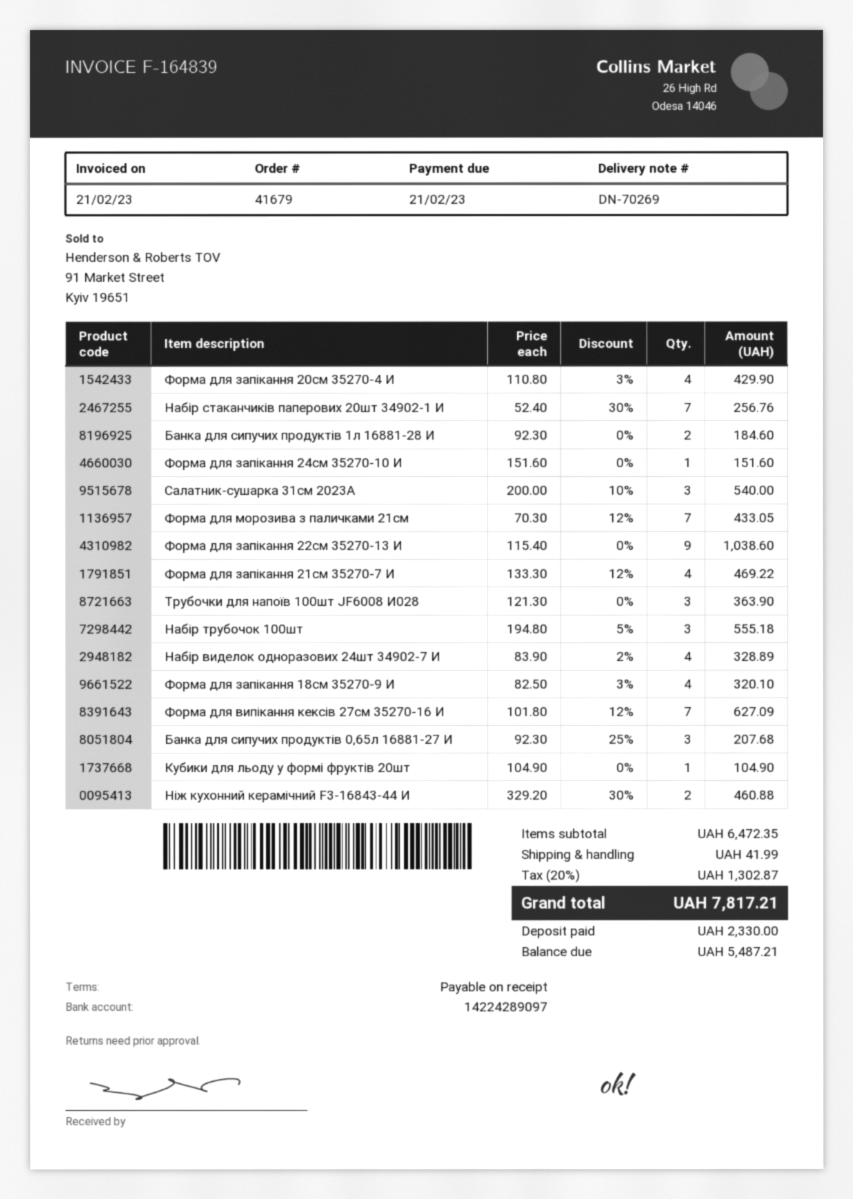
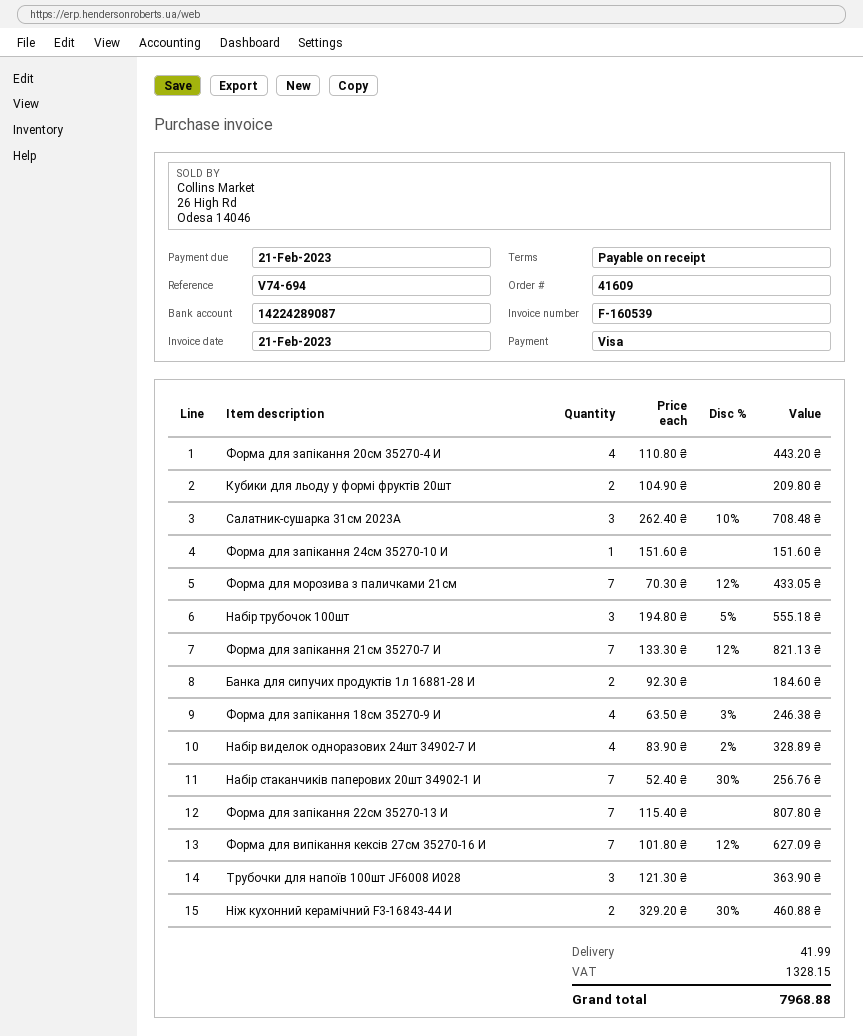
order number: 41679 -> 41609
invoice number: F-164839 -> F-160539
bank account: 14224289097 -> 14224289087
Форма для запікання 20см 35270-4 И: 4 x 110.80 - 3% = 429.90 -> 4 x 110.80 = 443.20
Салатник-сушарка 31см 2023А: 3 x 200.00 - 10% = 540.00 -> 3 x 262.40 - 10% = 708.48
Форма для запікання 22см 35270-13 И: 9 x 115.40 = 1038.60 -> 7 x 115.40 = 807.80
Форма для запікання 21см 35270-7 И: 4 x 133.30 - 12% = 469.22 -> 7 x 133.30 - 12% = 821.13
Форма для запікання 18см 35270-9 И: 4 x 82.50 - 3% = 320.10 -> 4 x 63.50 - 3% = 246.38
Банка для сипучих продуктів 0,65л 16881-27 И: 3 x 92.30 - 25% = 207.68 -> none
Кубики для льоду у формі фруктів 20шт: 1 x 104.90 = 104.90 -> 2 x 104.90 = 209.80
tax: 1302.87 -> 1328.15
total: 7817.21 -> 7968.88

